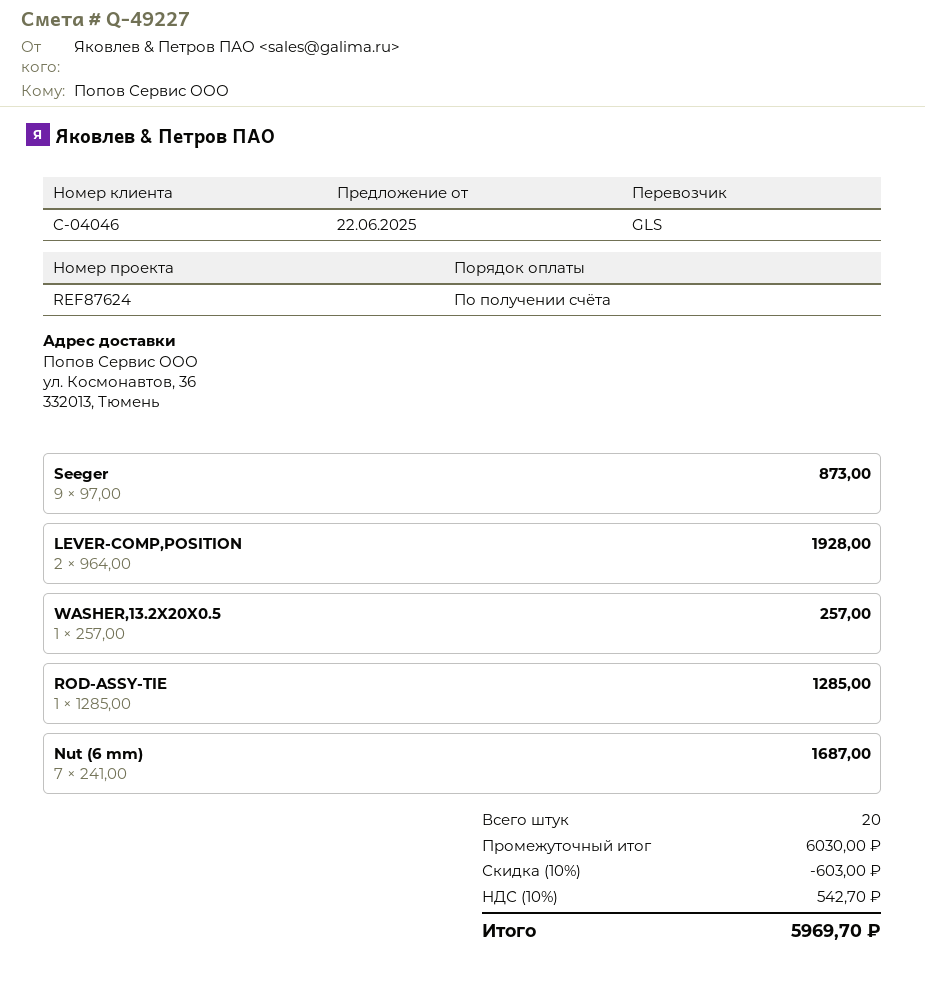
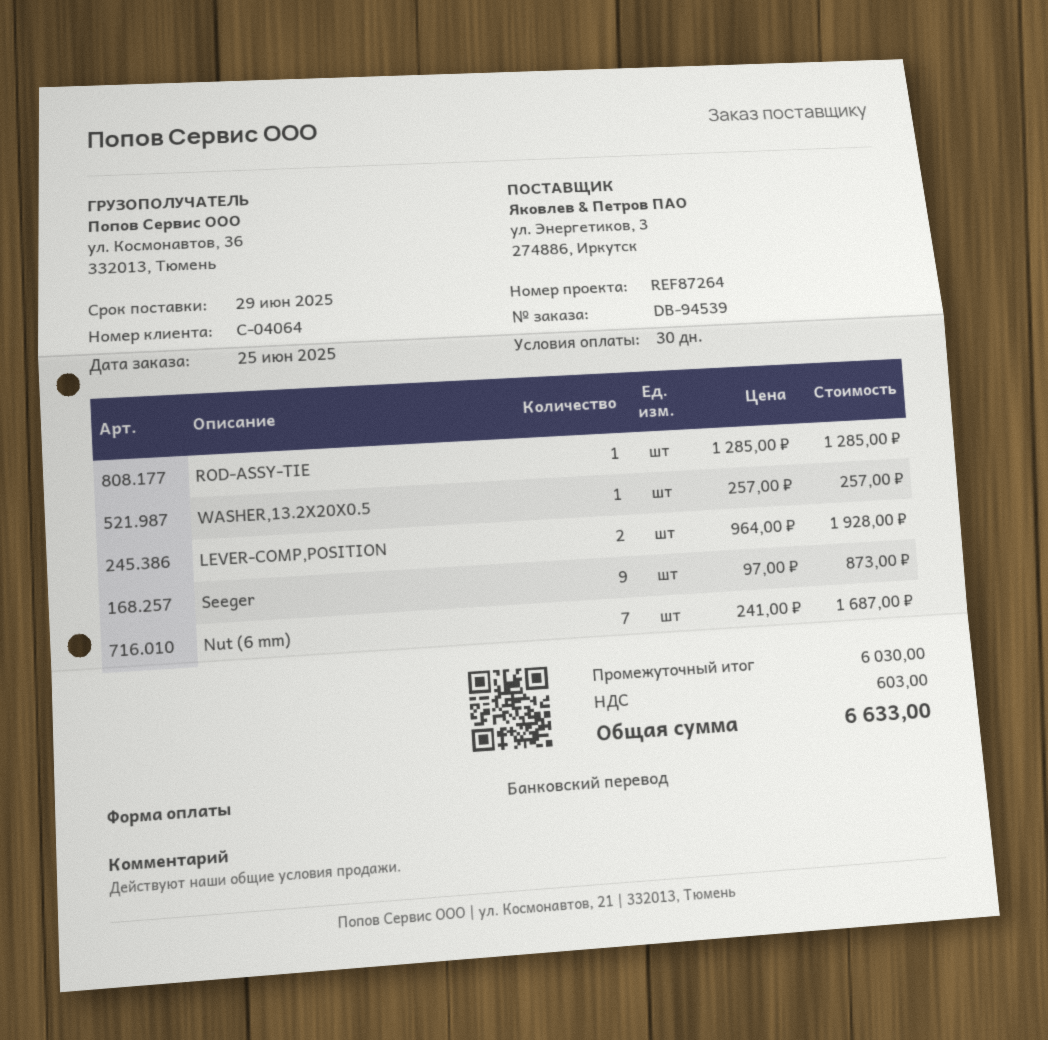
payment terms: on receipt -> 30 days
customer number: C-04046 -> C-04064
reference: REF87624 -> REF87264
discount: 10% = 603.00 -> none
tax: 542.70 -> 603.00
total: 5969.70 -> 6633.00

